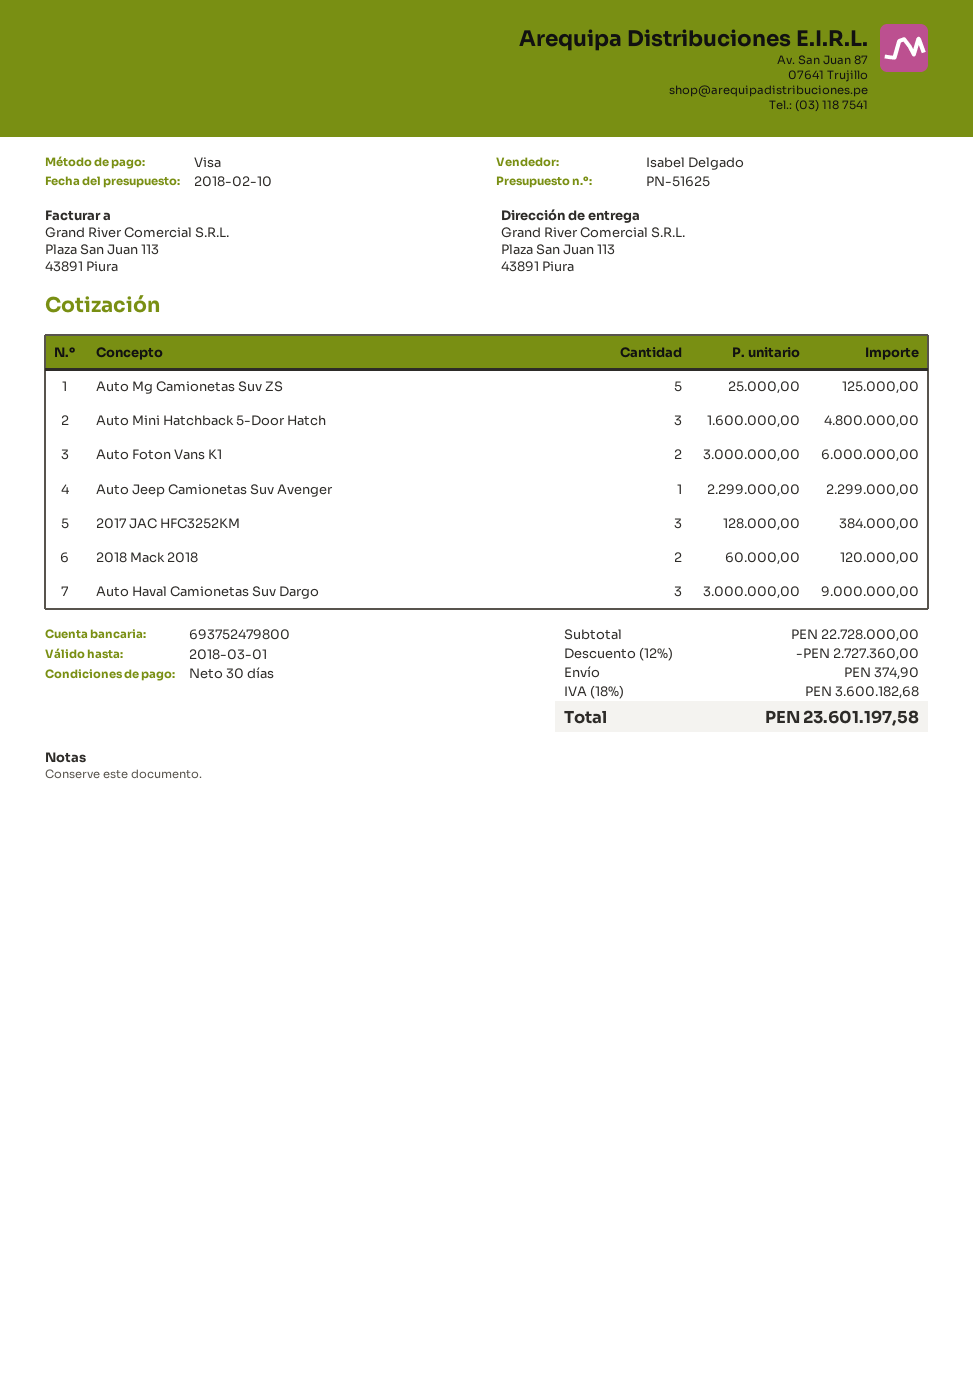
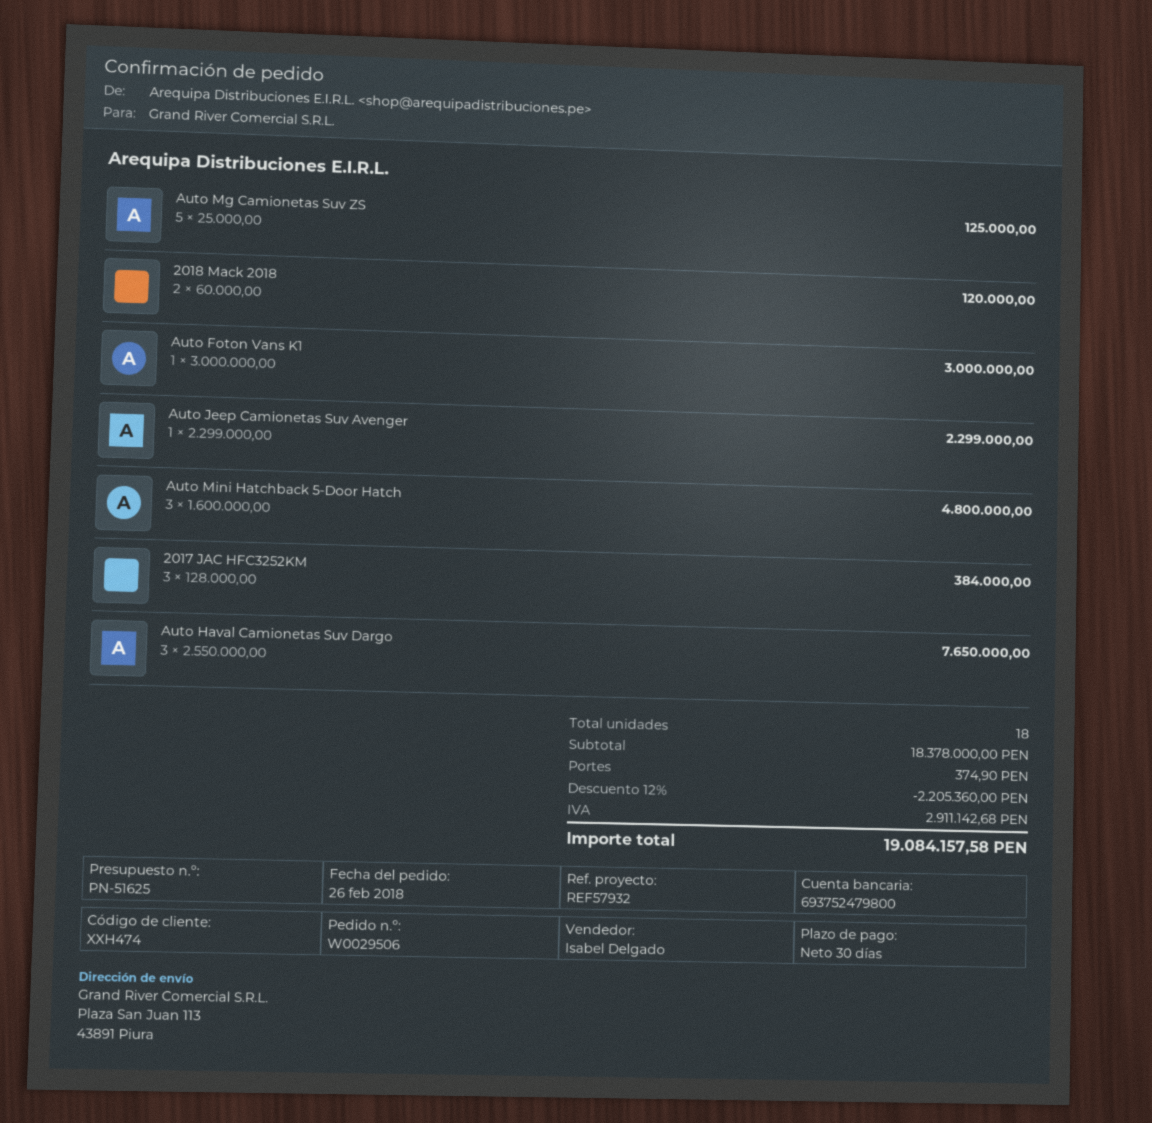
Auto Foton Vans K1: 2 x 3000000.00 = 6000000.00 -> 1 x 3000000.00 = 3000000.00
Auto Haval Camionetas Suv Dargo: 3 x 3000000.00 = 9000000.00 -> 3 x 2550000.00 = 7650000.00
subtotal: 22728000.00 -> 18378000.00
discount: 12% = 2727360.00 -> 12% = 2205360.00
tax: 3600182.68 -> 2911142.68
total: 23601197.58 -> 19084157.58

